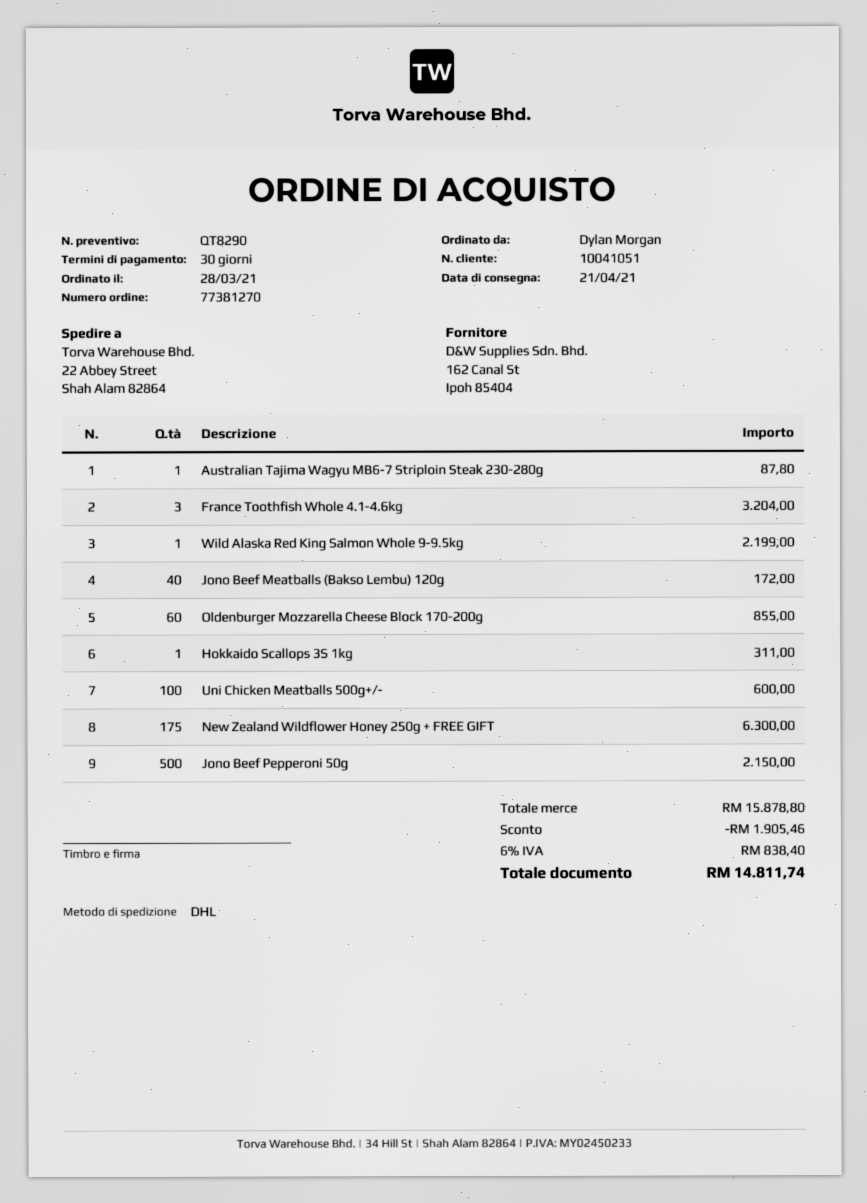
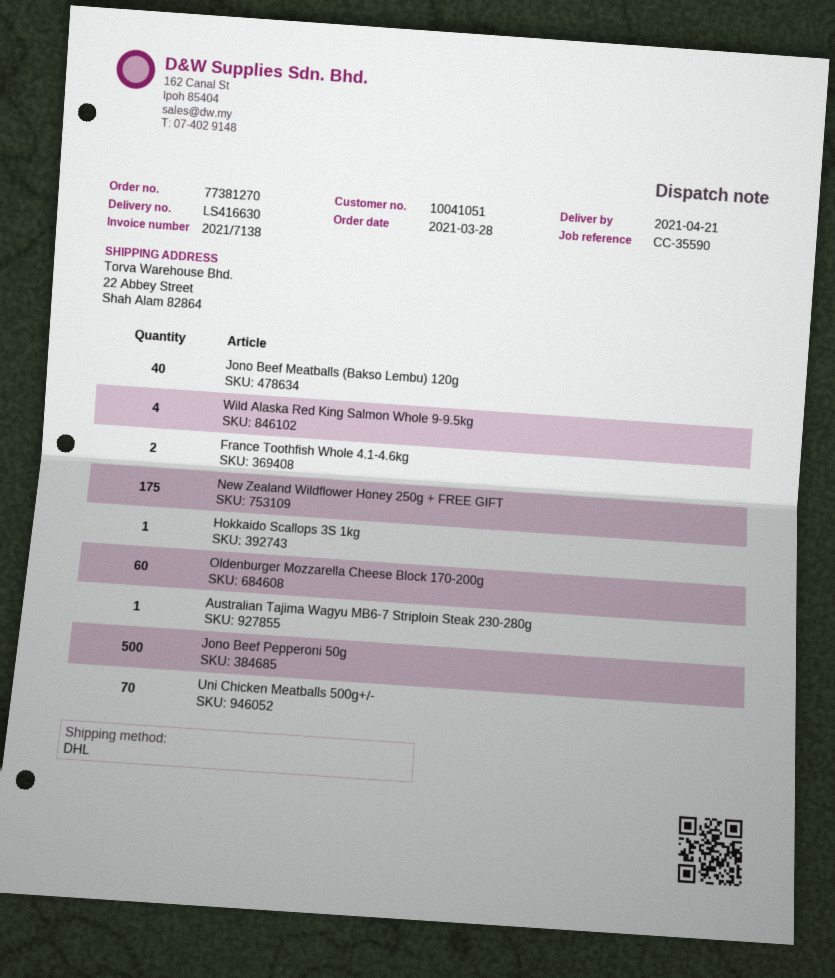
France Toothfish Whole 4.1-4.6kg: 3 -> 2
Wild Alaska Red King Salmon Whole 9-9.5kg: 1 -> 4
Uni Chicken Meatballs 500g+/-: 100 -> 70

